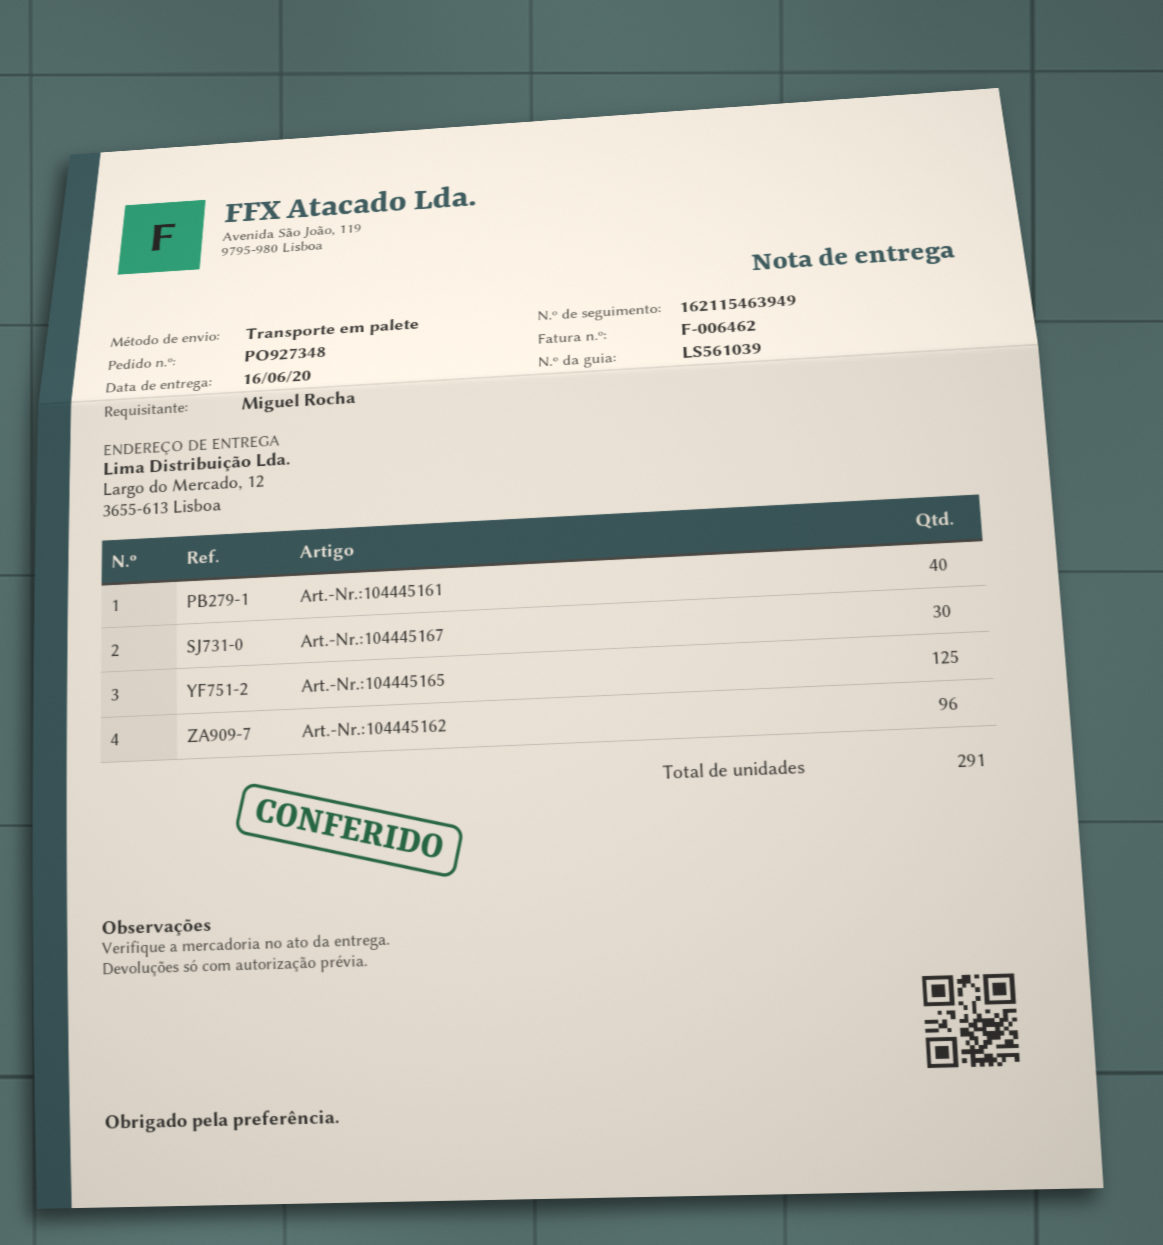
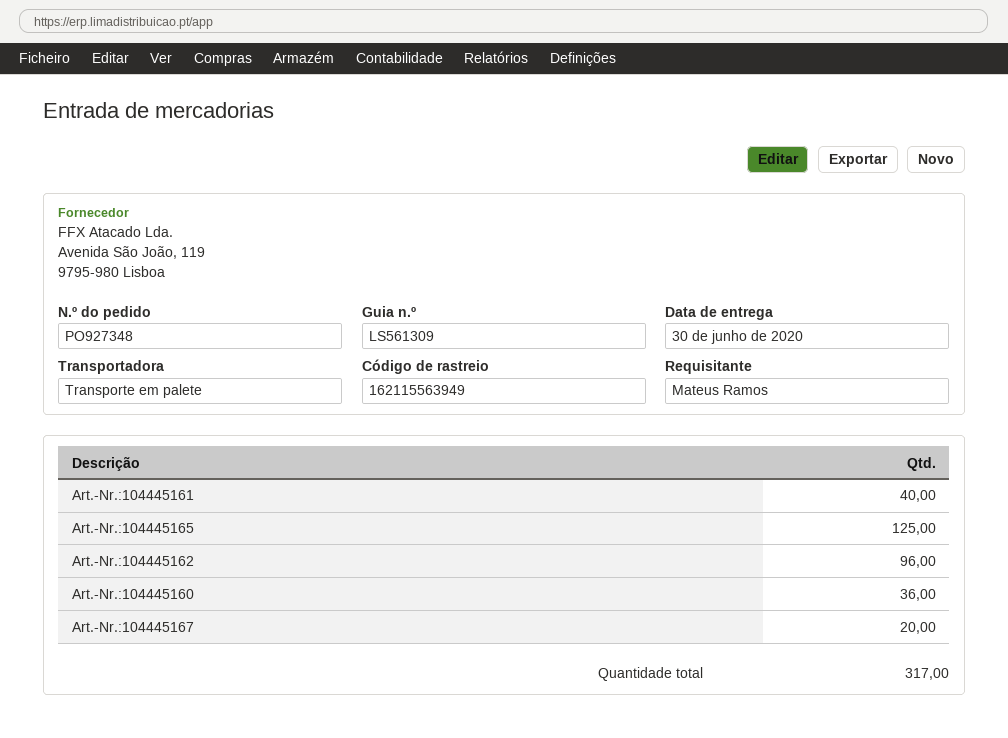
delivery note number: LS561039 -> LS561309
delivery date: 2020-06-16 -> 2020-06-30
ordered by: Miguel Rocha -> Mateus Ramos
tracking number: 162115463949 -> 162115563949
Art.-Nr.:104445167: 30 -> 20
Art.-Nr.:104445160: none -> 36
total quantity: 291 -> 317

